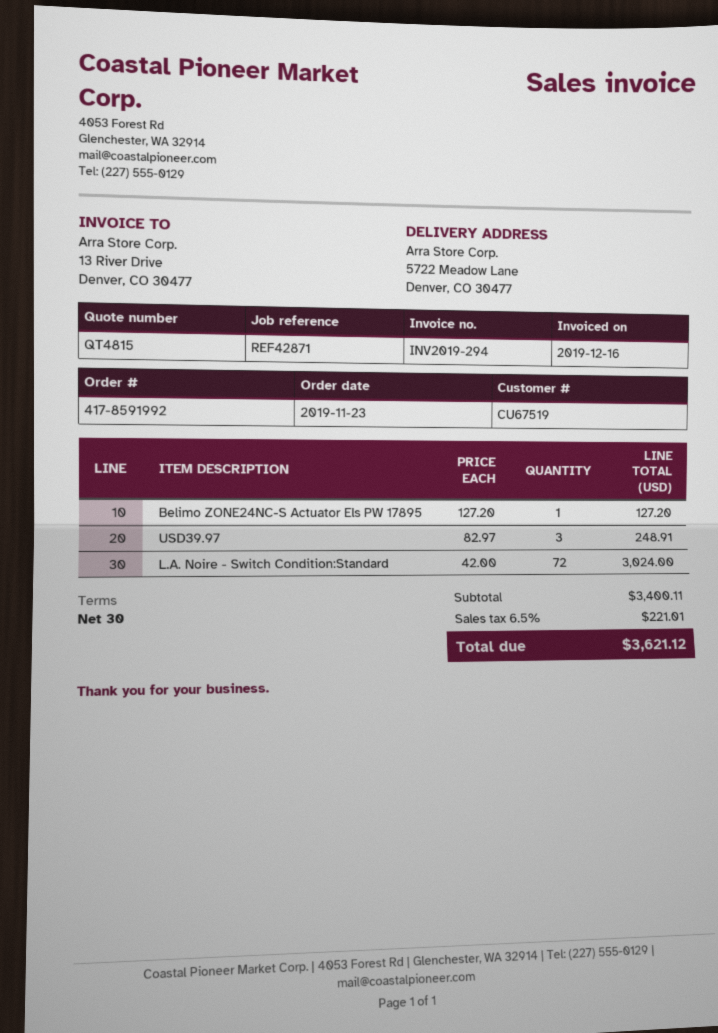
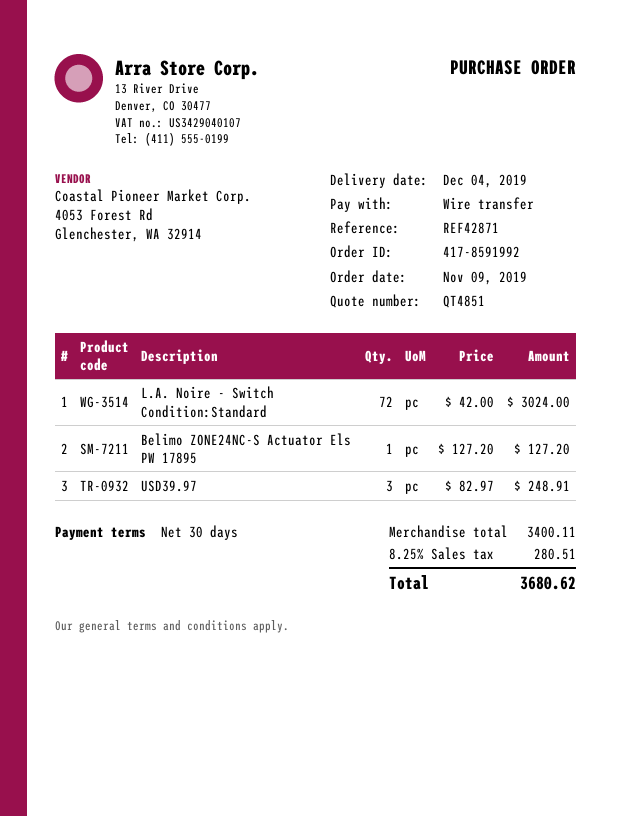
quote number: QT4815 -> QT4851
order date: 2019-11-23 -> 2019-11-09
tax: 6.5% = 221.01 -> 8.25% = 280.51
total: 3621.12 -> 3680.62

